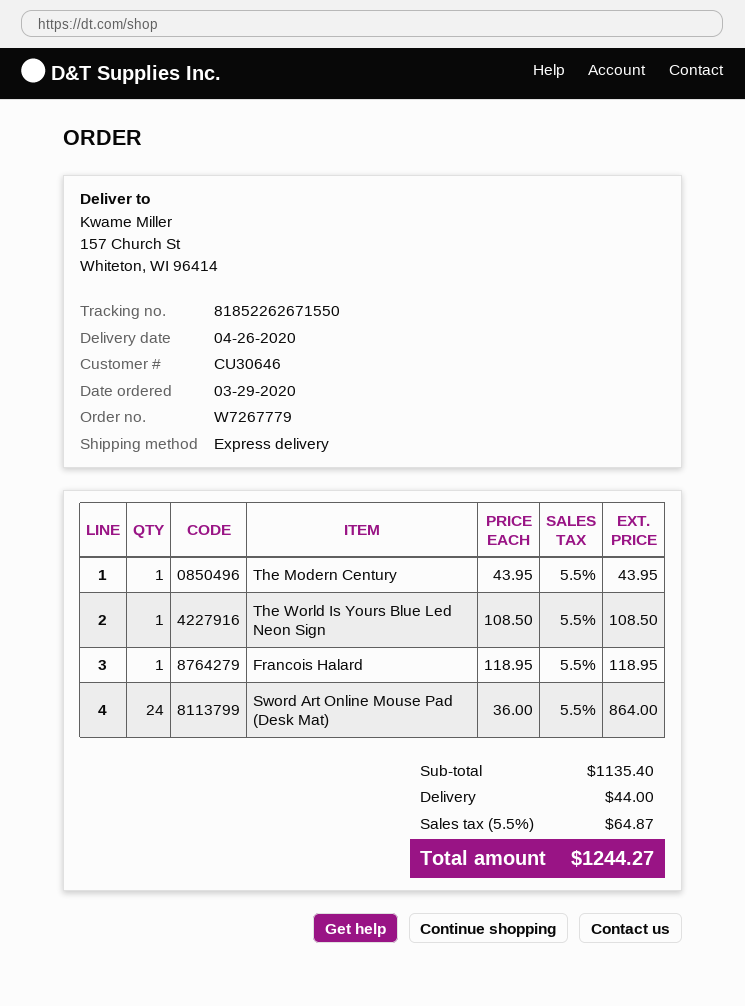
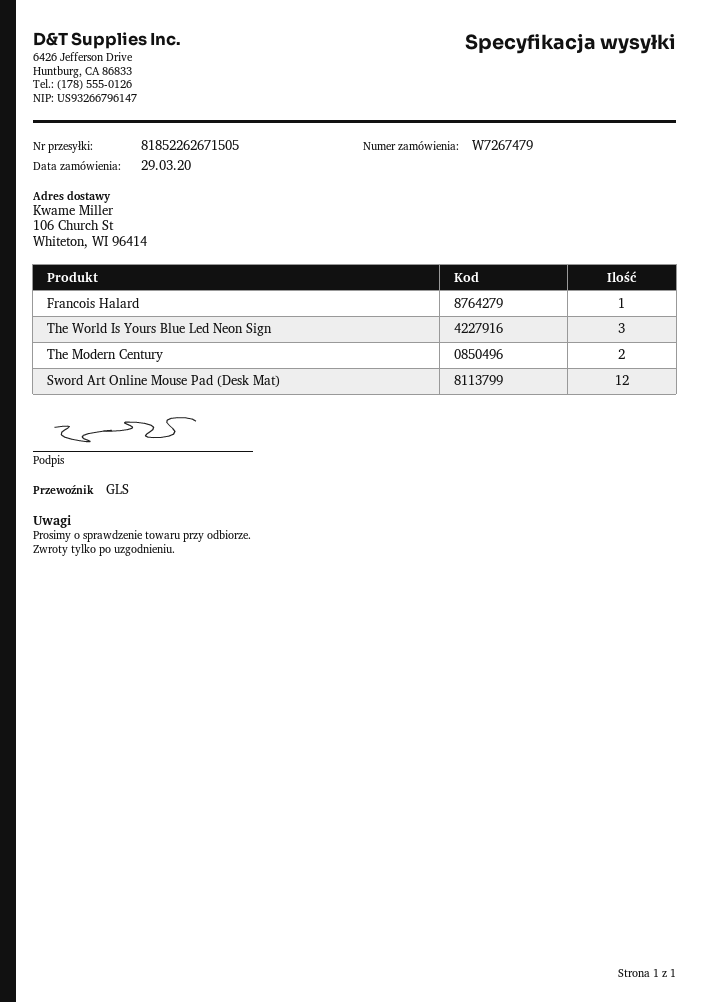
order number: W7267779 -> W7267479
shipping method: express -> GLS
tracking number: 81852262671550 -> 81852262671505
ship to: 157 Church St, Whiteton, WI 96414 -> 106 Church St, Whiteton, WI 96414
The Modern Century: 1 -> 2
The World Is Yours Blue Led Neon Sign: 1 -> 3
Sword Art Online Mouse Pad (Desk Mat): 24 -> 12

